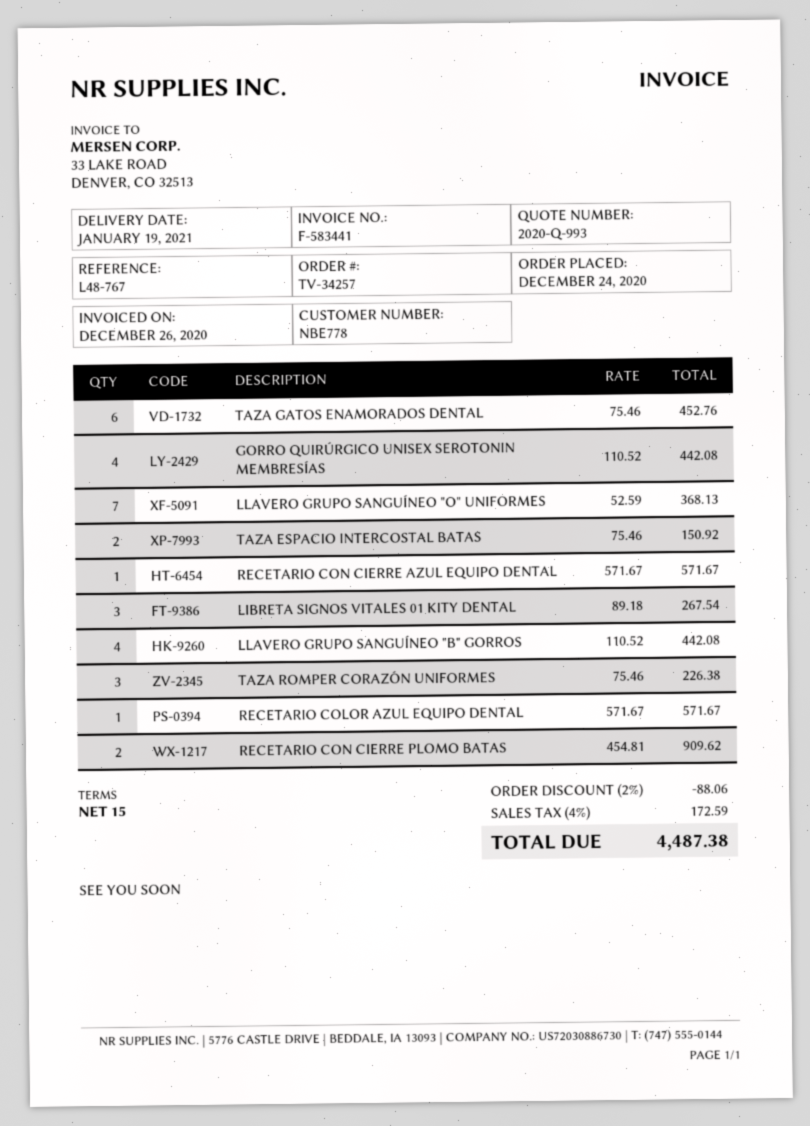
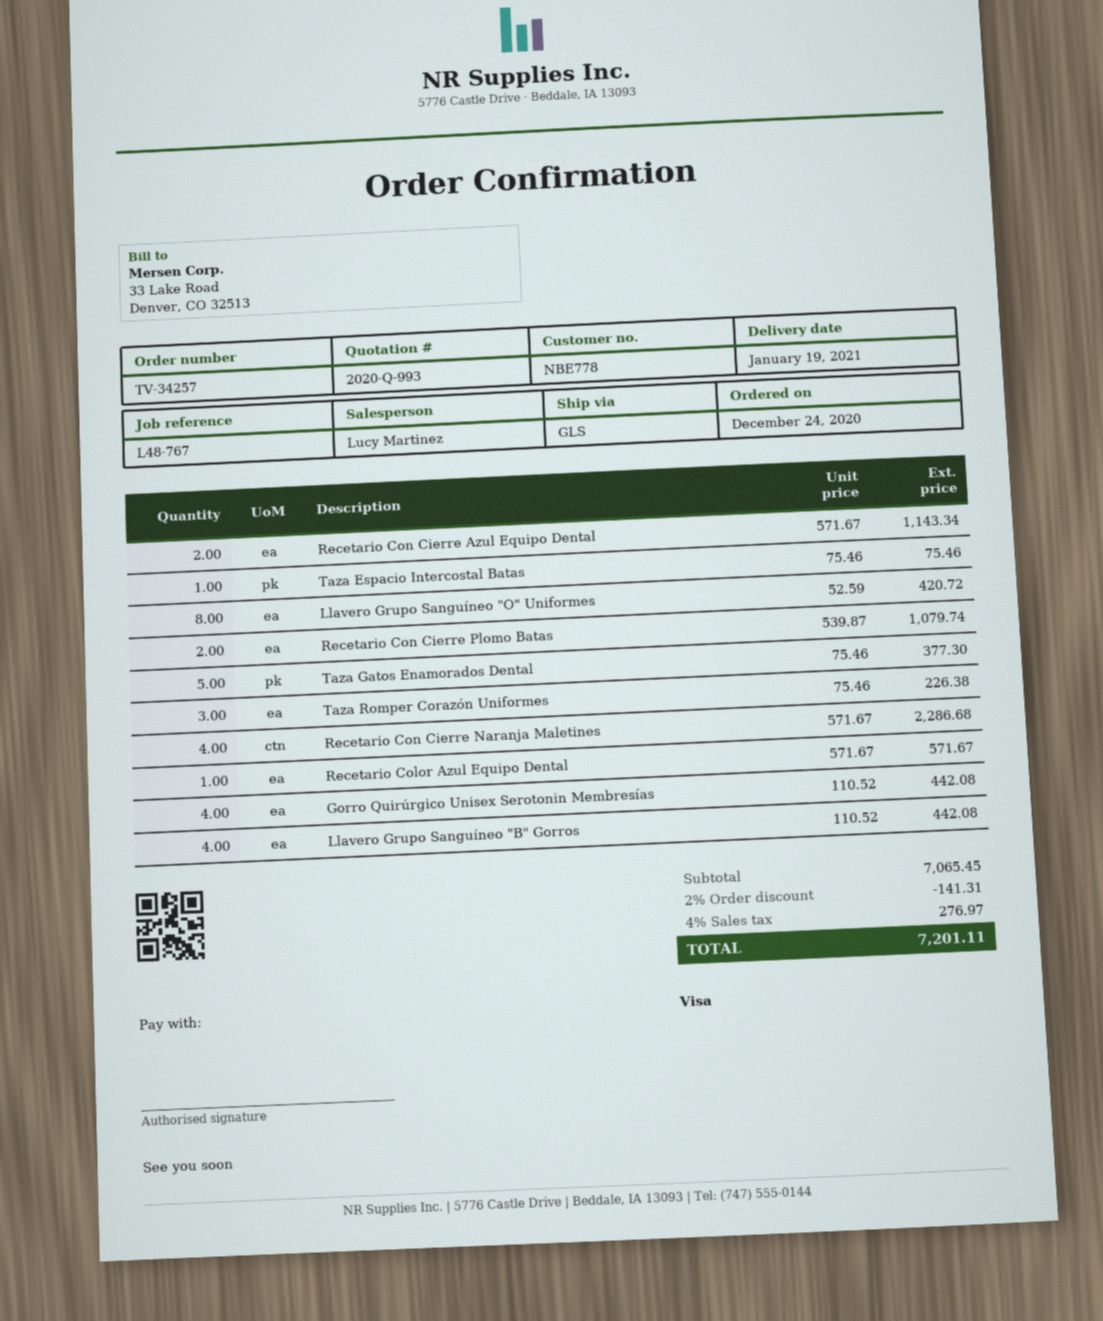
TAZA GATOS ENAMORADOS DENTAL: 6 x 75.46 = 452.76 -> 5 x 75.46 = 377.30
LLAVERO GRUPO SANGUÍNEO "O" UNIFORMES: 7 x 52.59 = 368.13 -> 8 x 52.59 = 420.72
TAZA ESPACIO INTERCOSTAL BATAS: 2 x 75.46 = 150.92 -> 1 x 75.46 = 75.46
RECETARIO CON CIERRE AZUL EQUIPO DENTAL: 1 x 571.67 = 571.67 -> 2 x 571.67 = 1143.34
LIBRETA SIGNOS VITALES 01 KITY DENTAL: 3 x 89.18 = 267.54 -> none
RECETARIO CON CIERRE PLOMO BATAS: 2 x 454.81 = 909.62 -> 2 x 539.87 = 1079.74
Recetario Con Cierre Naranja Maletines: none -> 4 x 571.67 = 2286.68
discount: 2% = 88.06 -> 2% = 141.31
tax: 4% = 172.59 -> 4% = 276.97
total: 4487.38 -> 7201.11

